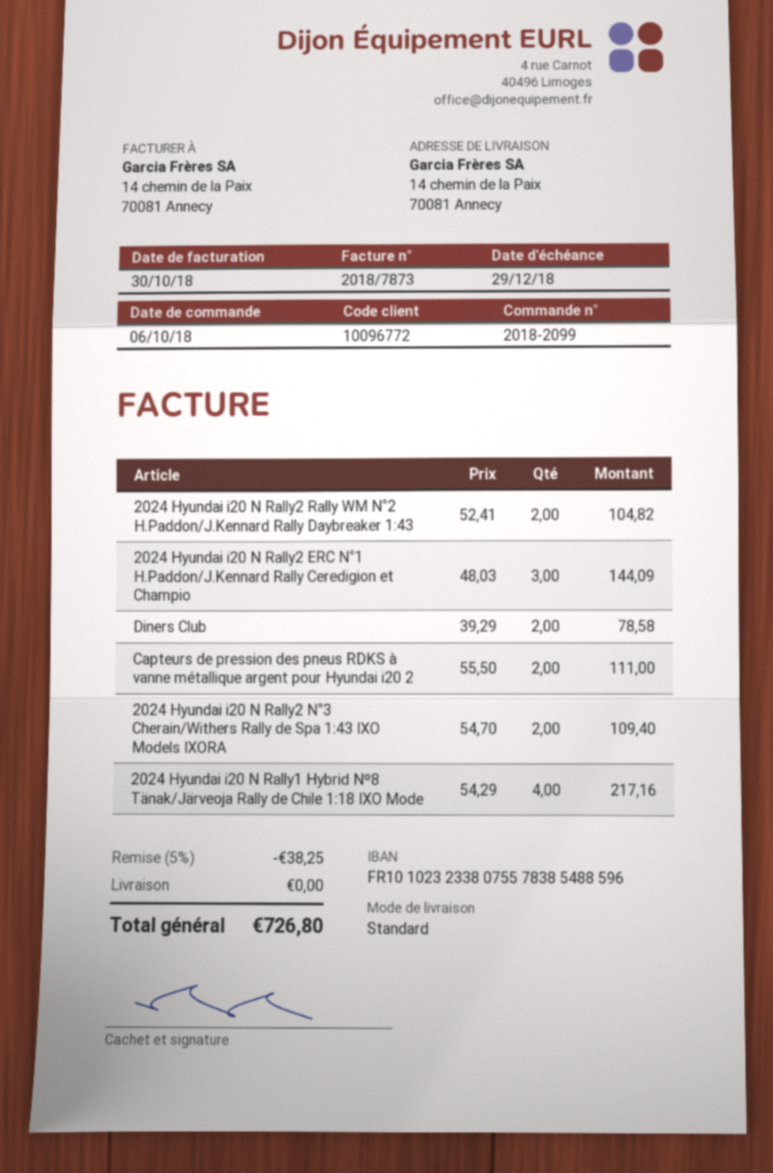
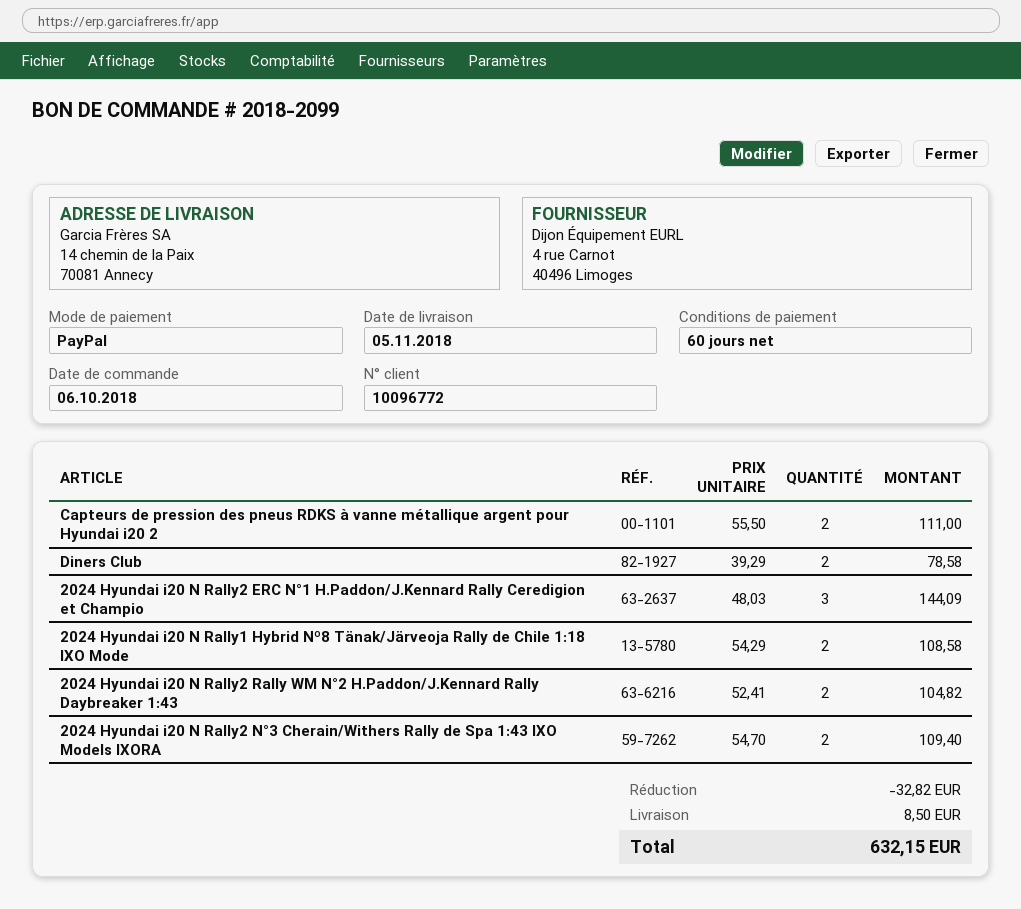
2024 Hyundai i20 N Rally1 Hybrid Nº8 Tänak/Järveoja Rally de Chile 1:18 IXO Mode: 4 x 54.29 = 217.16 -> 2 x 54.29 = 108.58
discount: 38.25 -> 32.82
shipping: 0.00 -> 8.50
total: 726.80 -> 632.15

